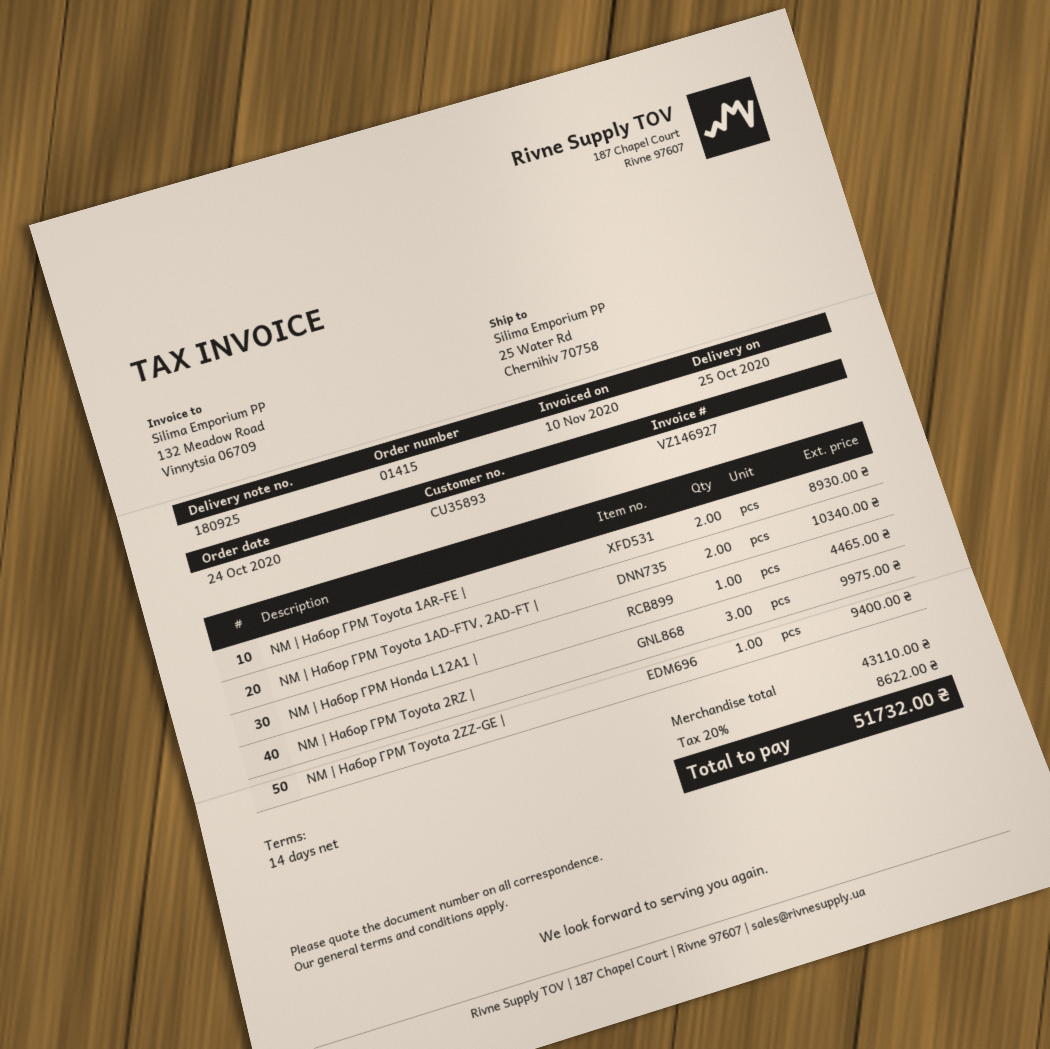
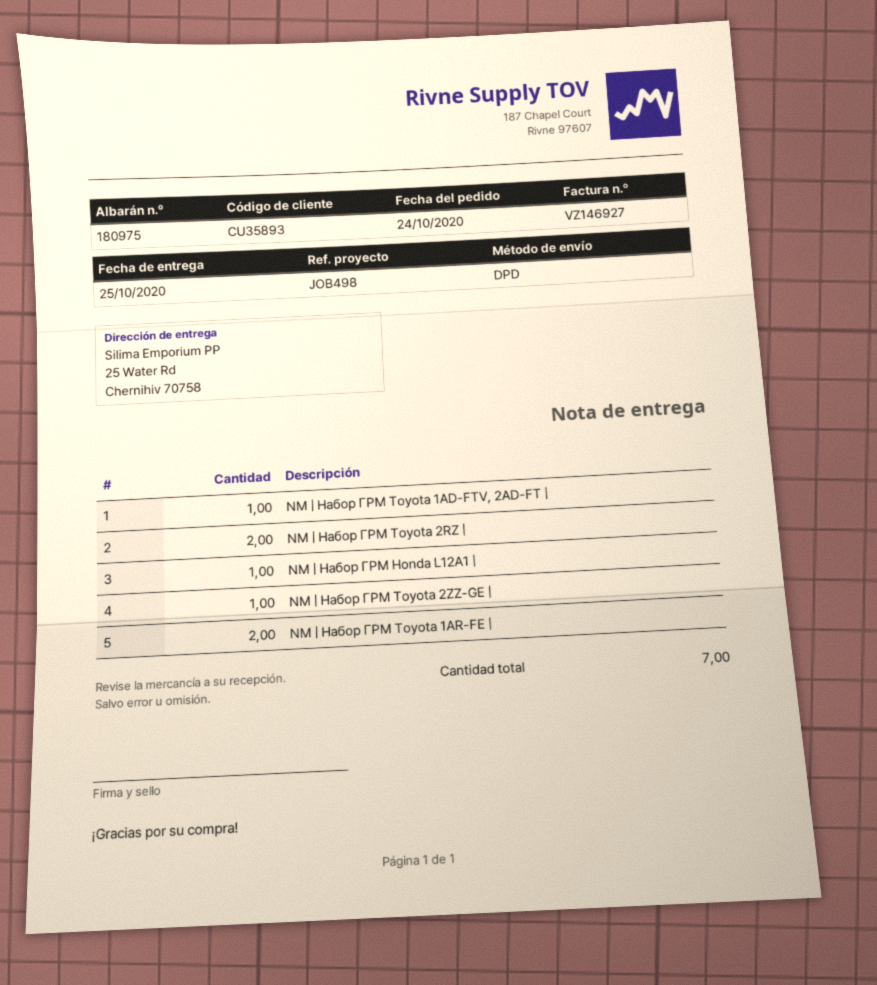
delivery note number: 180925 -> 180975
NM | Набор ГРМ Toyota 1AD-FTV, 2AD-FT |: 2 -> 1
NM | Набор ГРМ Toyota 2RZ |: 3 -> 2

